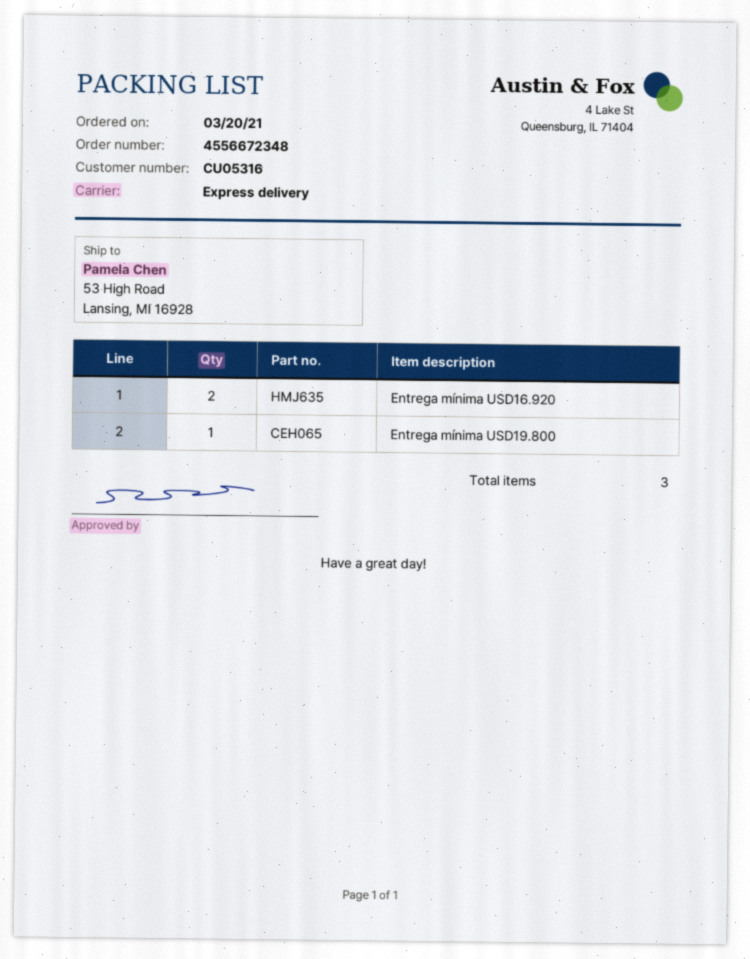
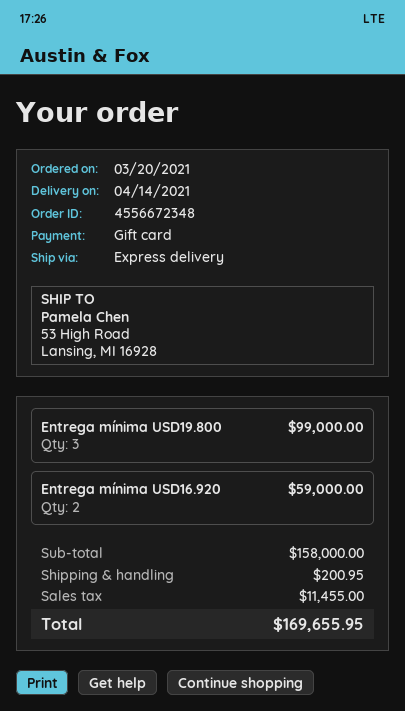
Entrega mínima USD19.800: 1 -> 3

